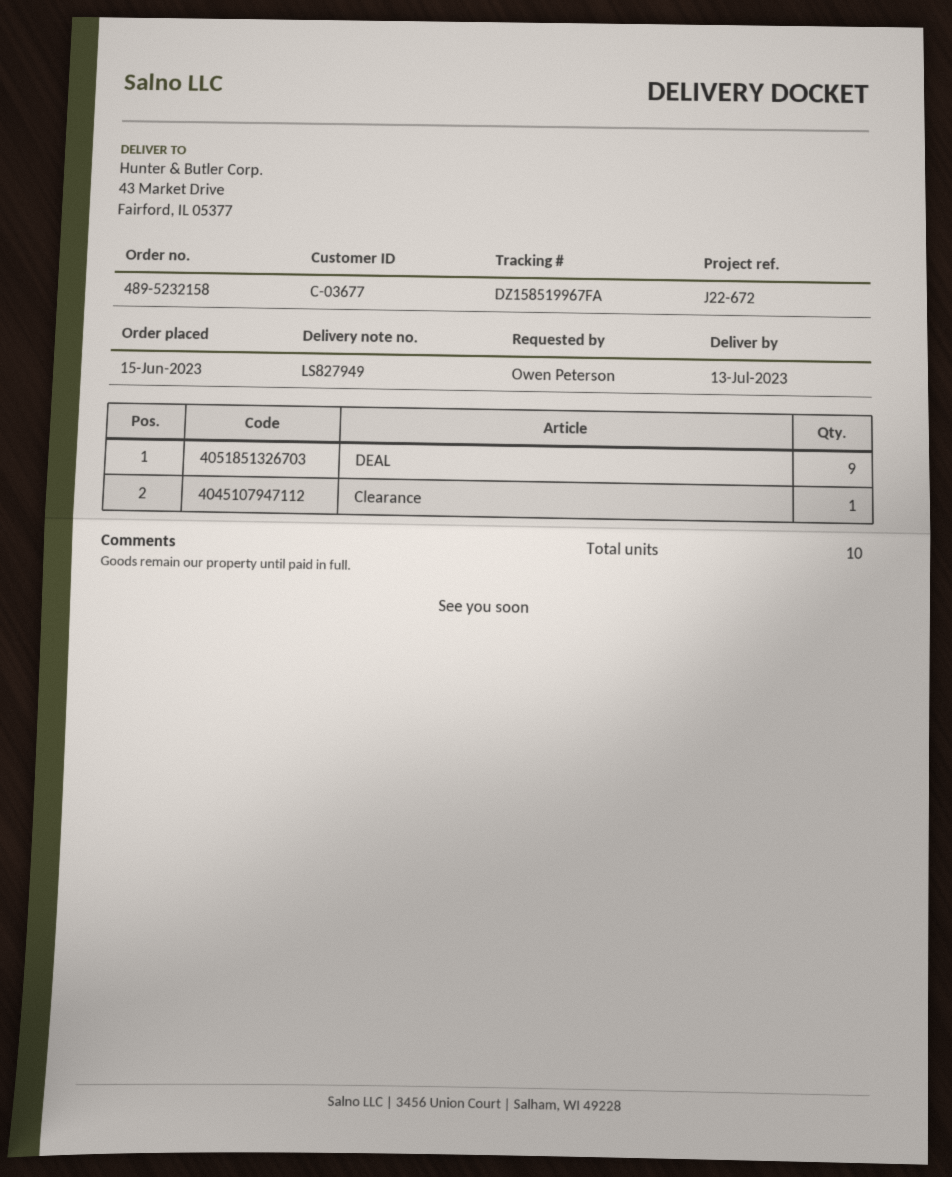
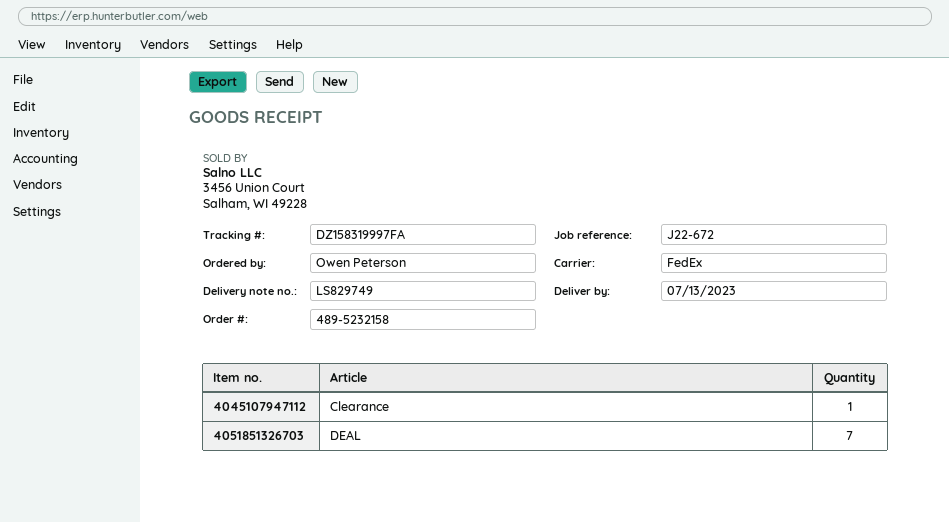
delivery note number: LS827949 -> LS829749
tracking number: DZ158519967FA -> DZ158319997FA
DEAL: 9 -> 7

